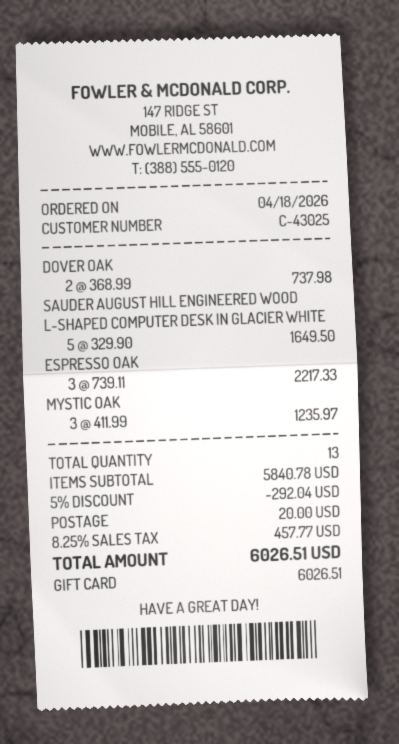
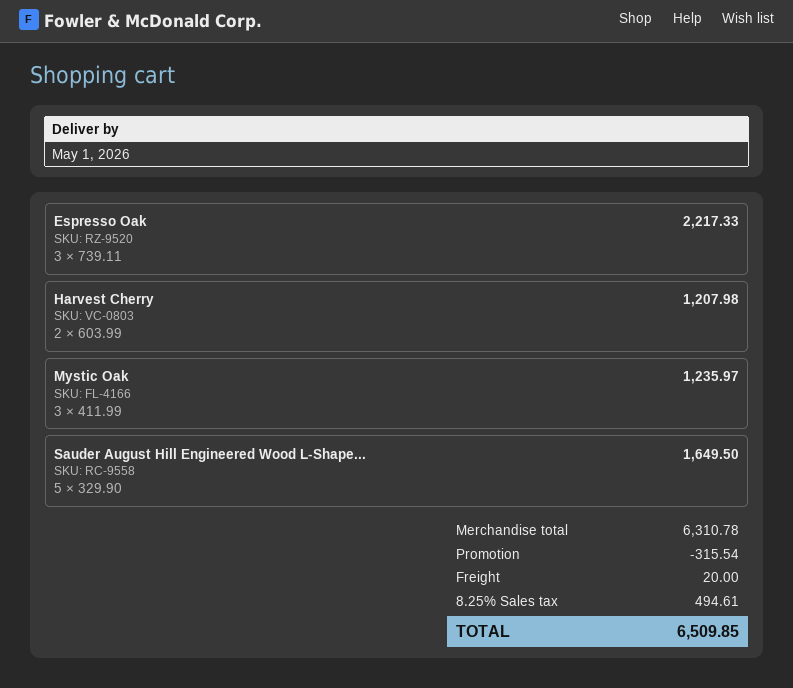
DOVER OAK: 2 x 368.99 = 737.98 -> none
Harvest Cherry: none -> 2 x 603.99 = 1207.98
subtotal: 5840.78 -> 6310.78
discount: 292.04 -> 315.54
tax: 8.25% = 457.77 -> 8.25% = 494.61
total: 6026.51 -> 6509.85

